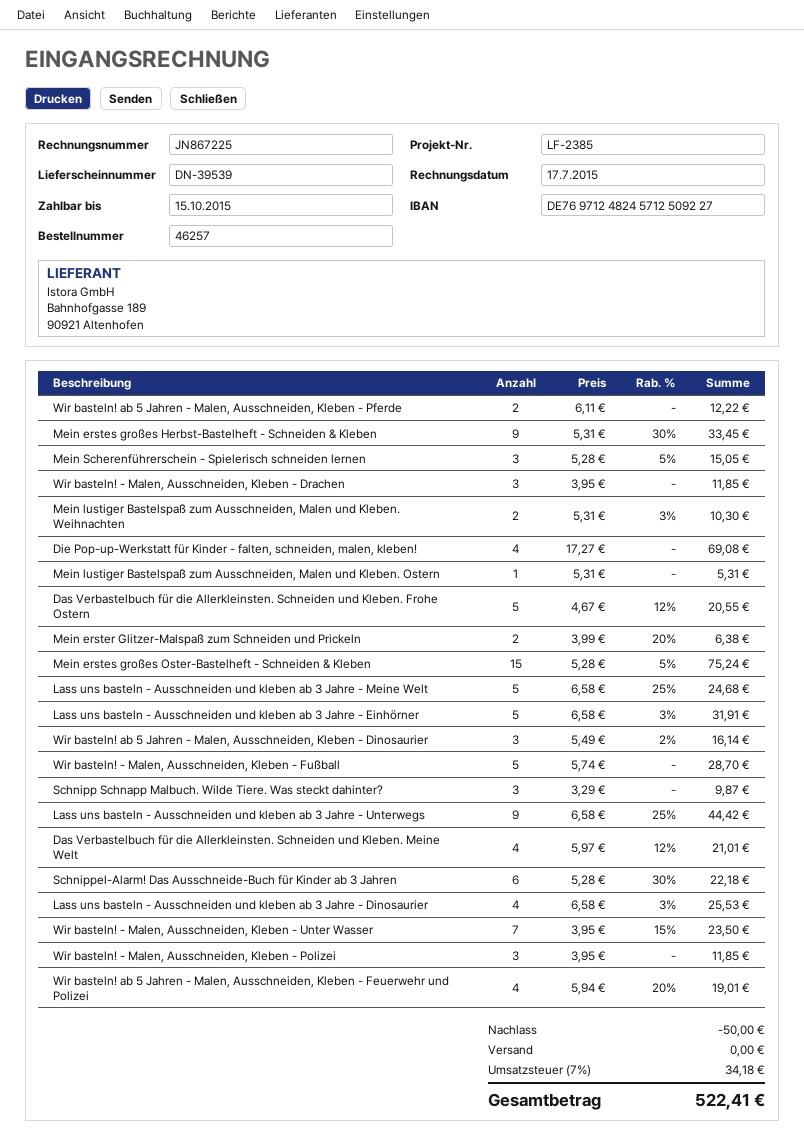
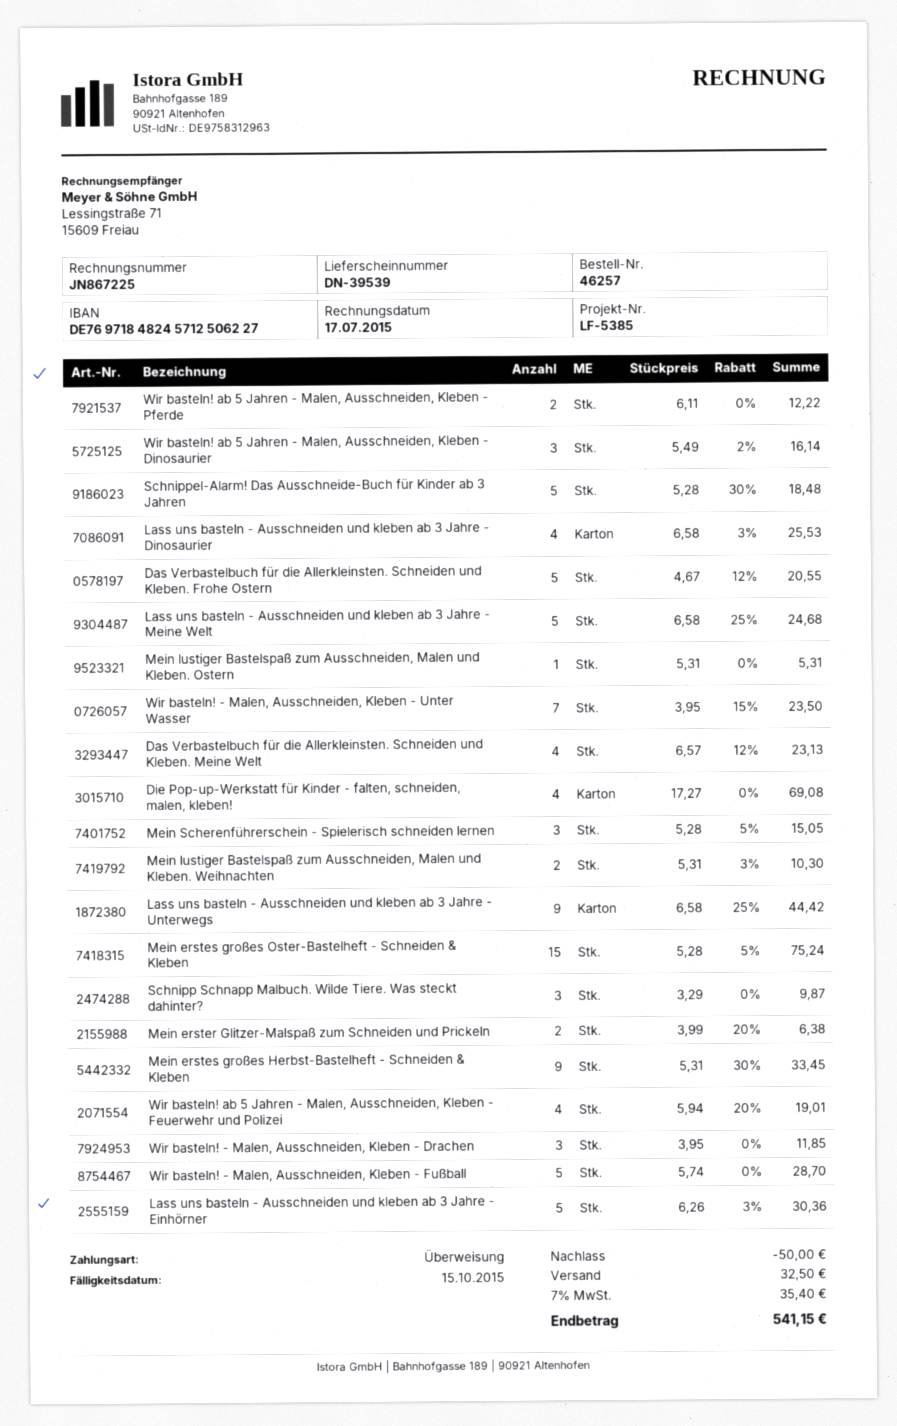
reference: LF-2385 -> LF-5385
bank account: DE76971248245712509227 -> DE76971848245712506227
Lass uns basteln - Ausschneiden und kleben ab 3 Jahre - Einhörner: 5 x 6.58 - 3% = 31.91 -> 5 x 6.26 - 3% = 30.36
Das Verbastelbuch für die Allerkleinsten. Schneiden und Kleben. Meine Welt: 4 x 5.97 - 12% = 21.01 -> 4 x 6.57 - 12% = 23.13
Schnippel-Alarm! Das Ausschneide-Buch für Kinder ab 3 Jahren: 6 x 5.28 - 30% = 22.18 -> 5 x 5.28 - 30% = 18.48
Wir basteln! - Malen, Ausschneiden, Kleben - Polizei: 3 x 3.95 = 11.85 -> none
shipping: 0.00 -> 32.50
tax: 7% = 34.18 -> 7% = 35.40
total: 522.41 -> 541.15

